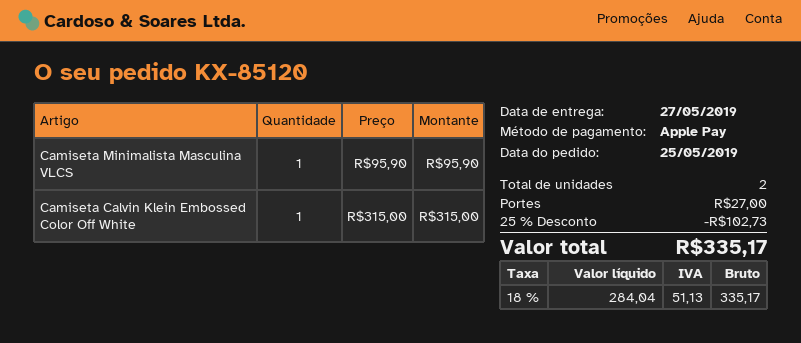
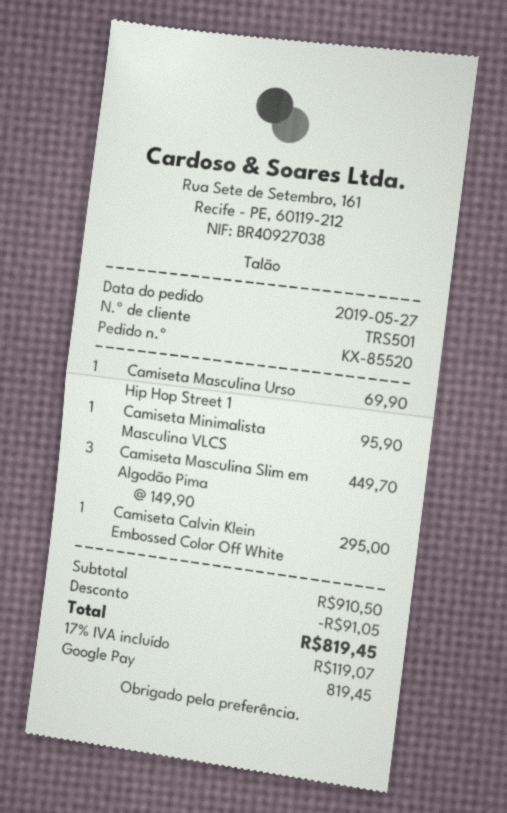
order number: KX-85120 -> KX-85520
order date: 2019-05-25 -> 2019-05-27
payment method: Apple Pay -> Google Pay
Camiseta Calvin Klein Embossed Color Off White: 1 x 315.00 = 315.00 -> 1 x 295.00 = 295.00
Camiseta Masculina Urso Hip Hop Street 1: none -> 1 x 69.90 = 69.90
Camiseta Masculina Slim em Algodão Pima: none -> 3 x 149.90 = 449.70
discount: 102.73 -> 91.05
shipping: 27.00 -> none
tax: 18% = 51.13 -> 17% = 119.07
total: 335.17 -> 819.45

